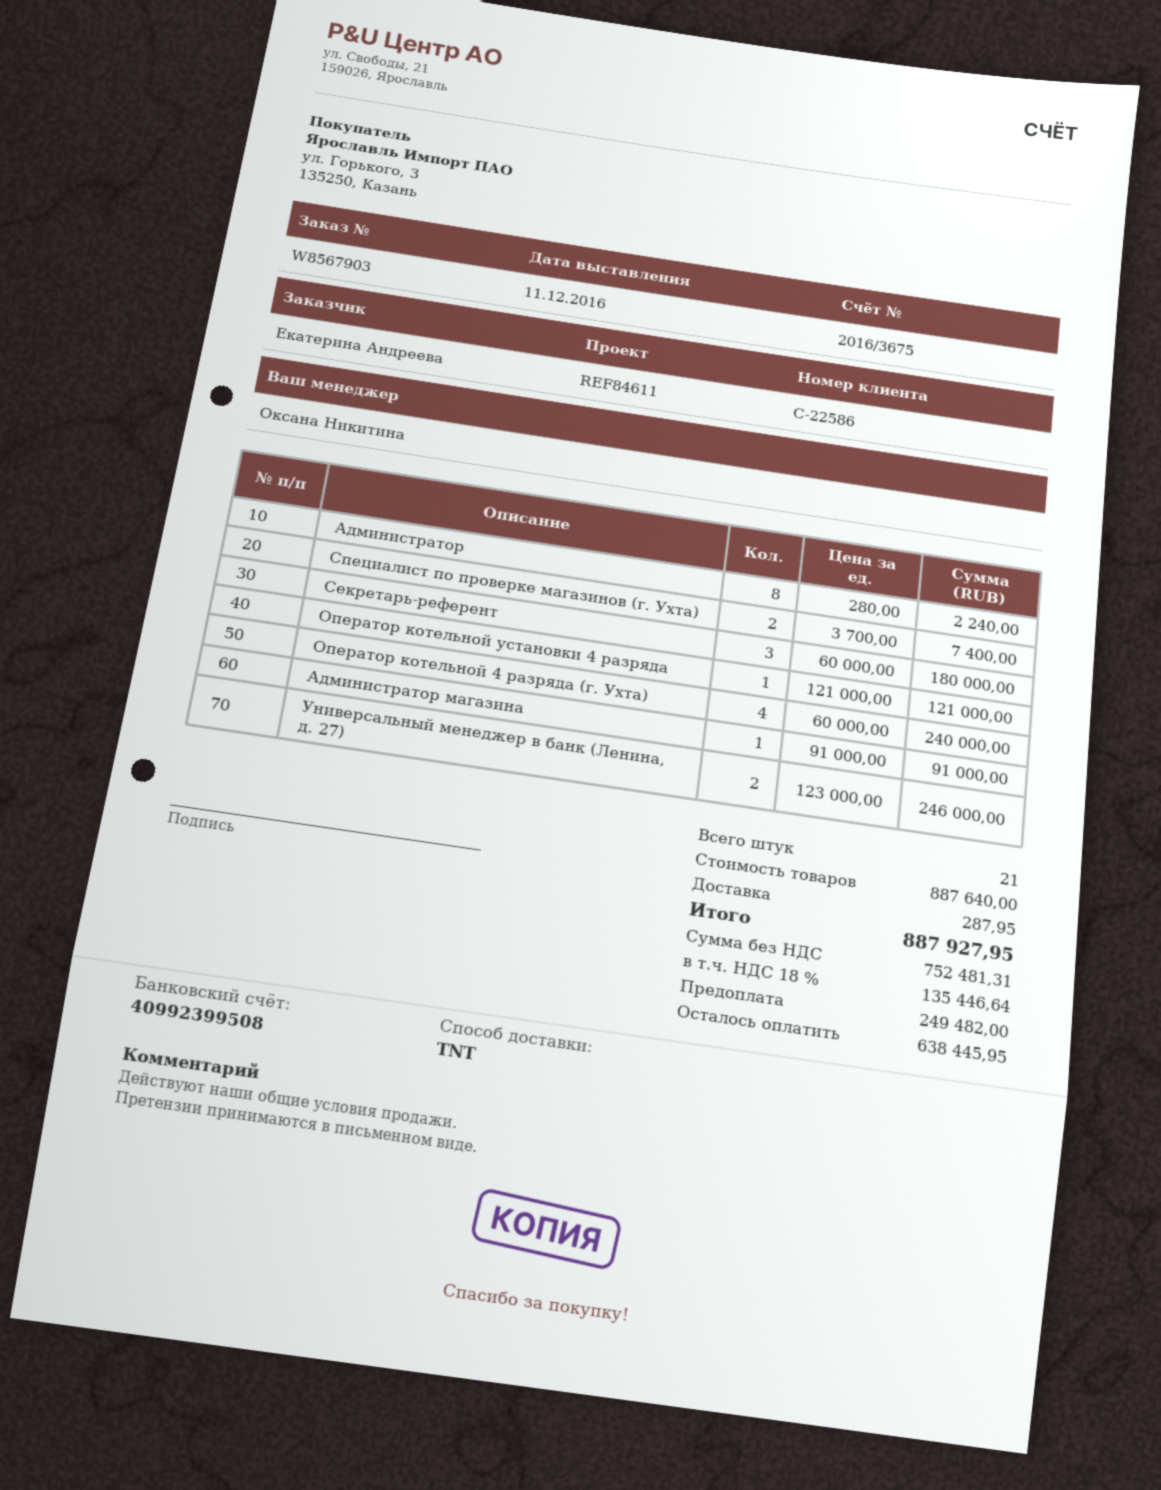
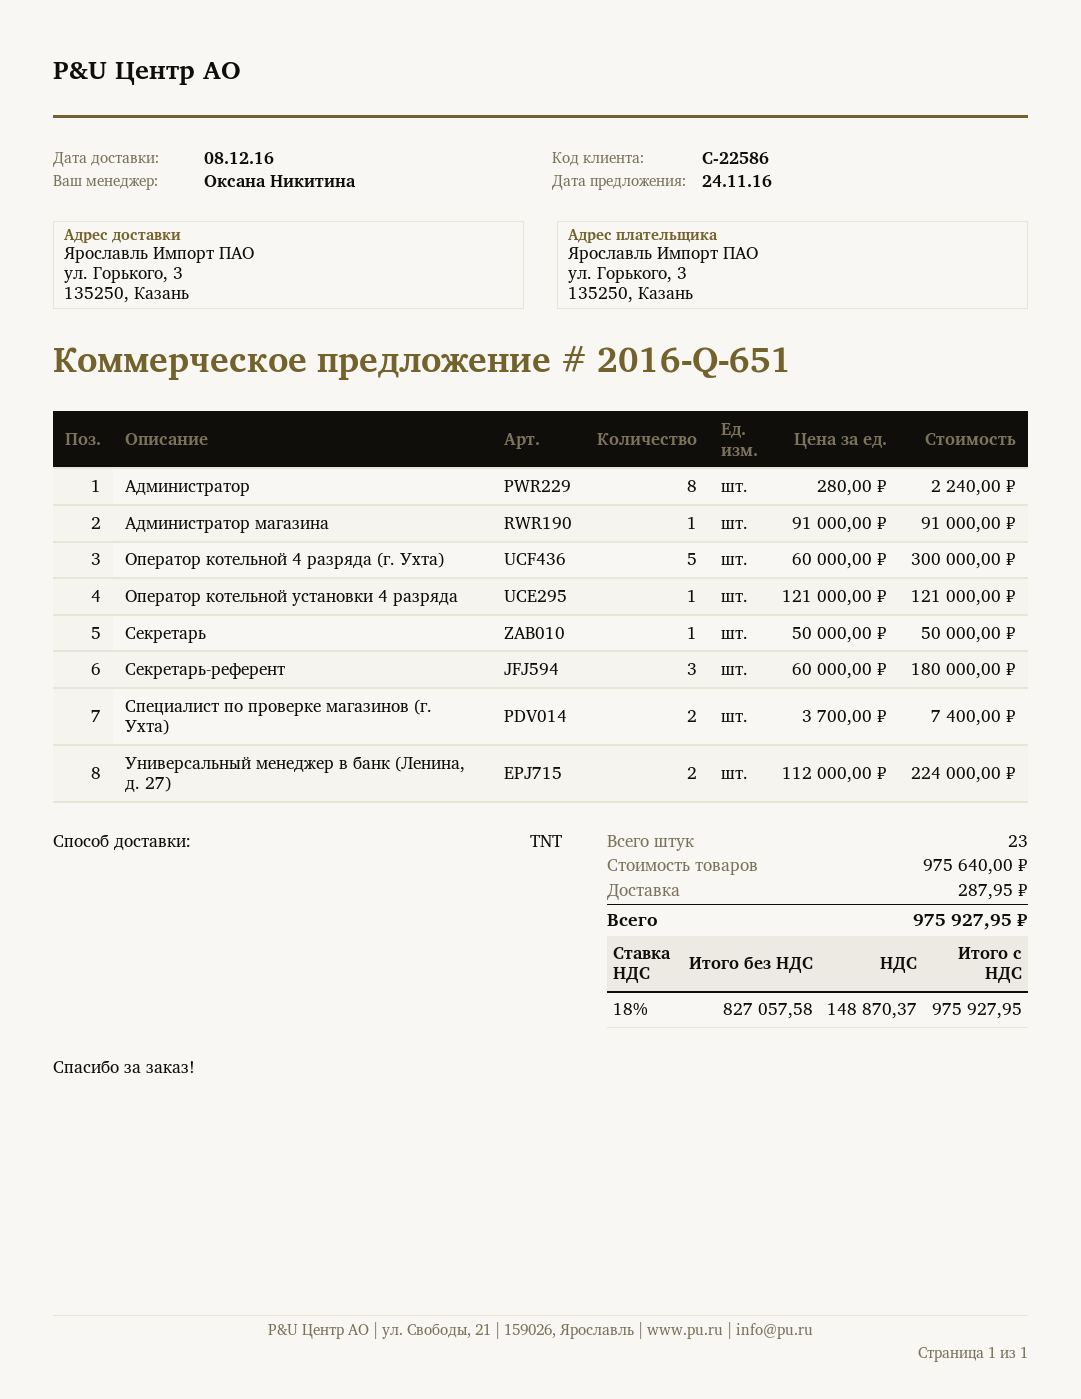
Оператор котельной 4 разряда (г. Ухта): 4 x 60000.00 = 240000.00 -> 5 x 60000.00 = 300000.00
Универсальный менеджер в банк (Ленина, д. 27): 2 x 123000.00 = 246000.00 -> 2 x 112000.00 = 224000.00
Секретарь: none -> 1 x 50000.00 = 50000.00
total quantity: 21 -> 23
subtotal: 887640.00 -> 975640.00
net: 752481.31 -> 827057.58
tax: 18% = 135446.64 -> 18% = 148870.37
total: 887927.95 -> 975927.95

